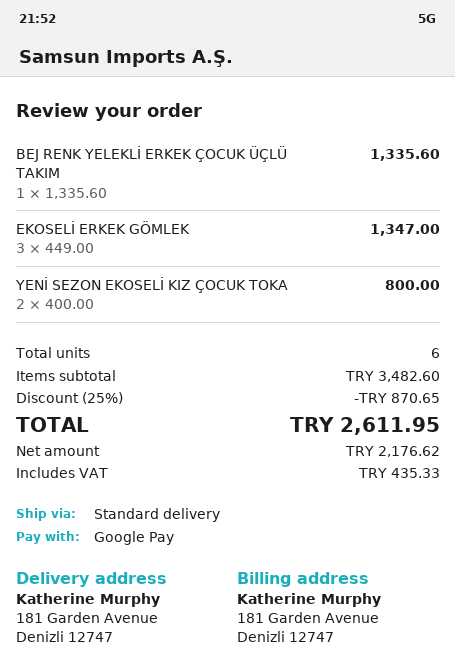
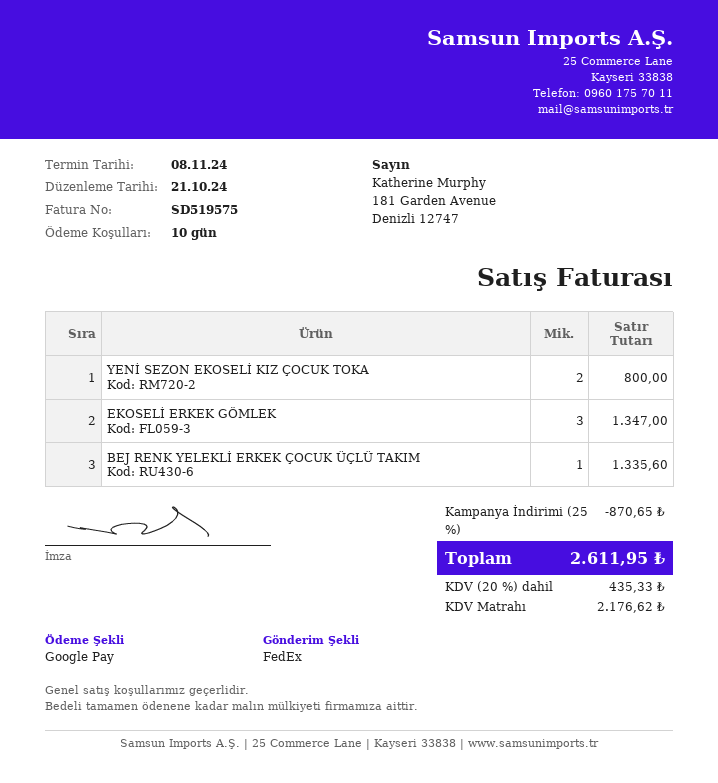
shipping method: standard -> FedEx

